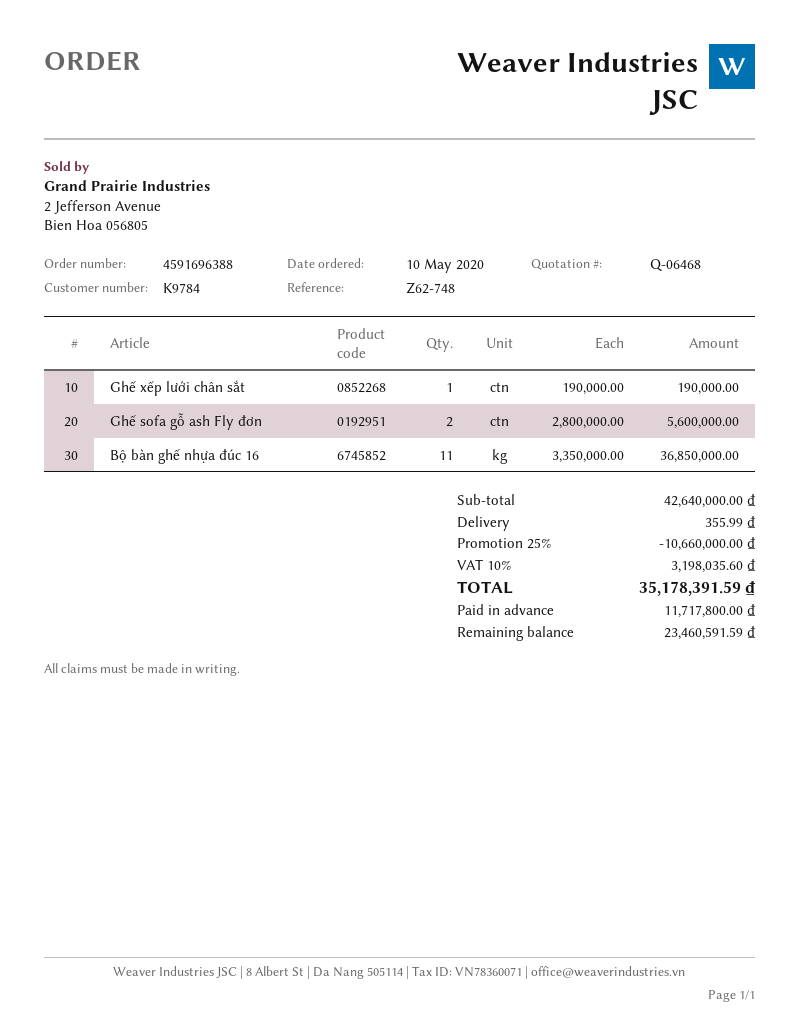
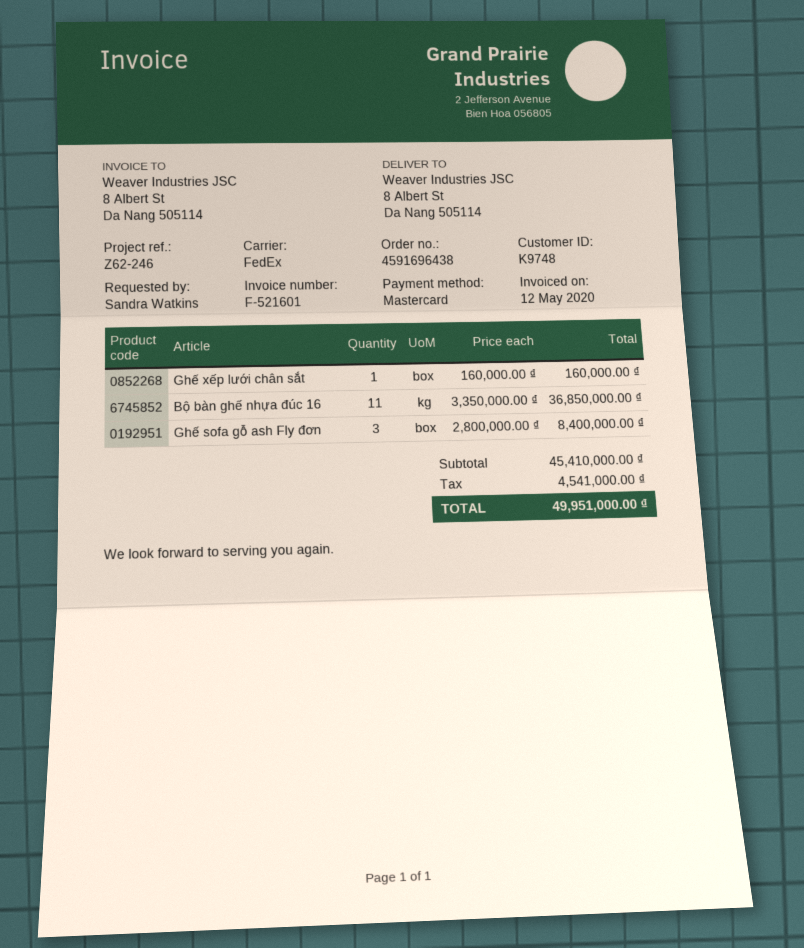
order number: 4591696388 -> 4591696438
customer number: K9784 -> K9748
reference: Z62-748 -> Z62-246
Ghế xếp lưới chân sắt: 1 x 190000.00 = 190000.00 -> 1 x 160000.00 = 160000.00
Ghế sofa gỗ ash Fly đơn: 2 x 2800000.00 = 5600000.00 -> 3 x 2800000.00 = 8400000.00
subtotal: 42640000.00 -> 45410000.00
discount: 25% = 10660000.00 -> none
shipping: 355.99 -> none
tax: 3198035.60 -> 4541000.00
total: 35178391.59 -> 49951000.00

